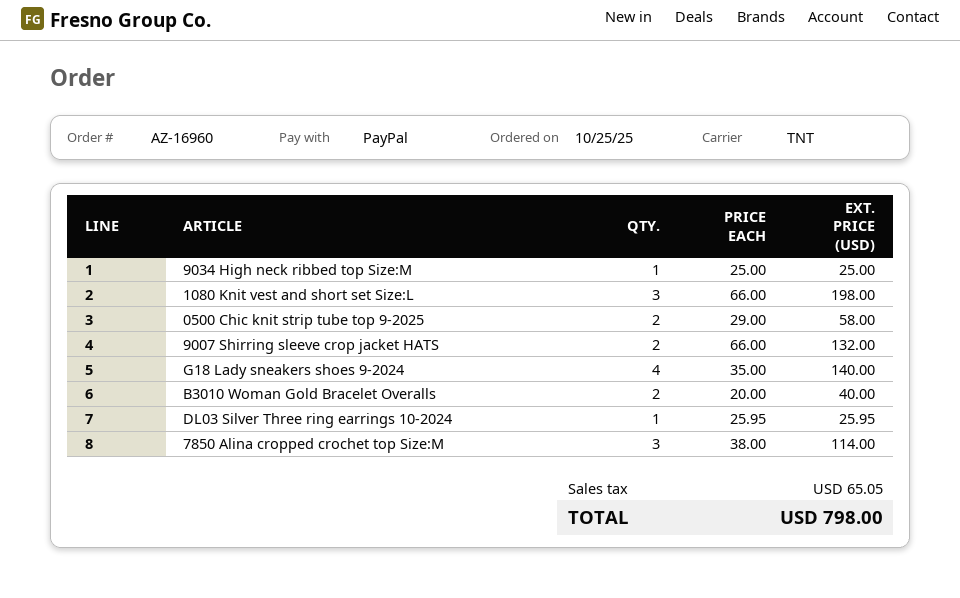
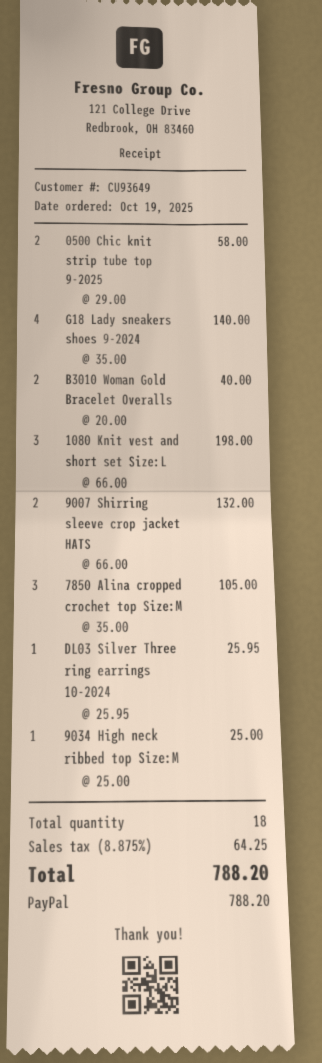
order date: 2025-10-25 -> 2025-10-19
7850 Alina cropped crochet top Size:M: 3 x 38.00 = 114.00 -> 3 x 35.00 = 105.00
tax: 65.05 -> 64.25
total: 798.00 -> 788.20

